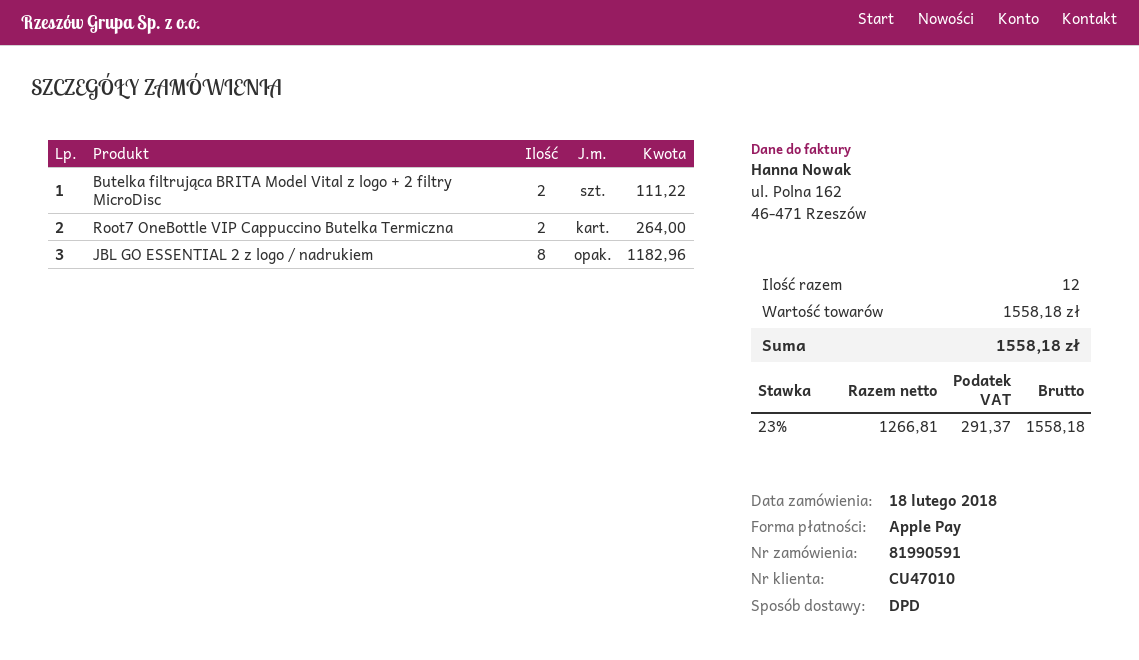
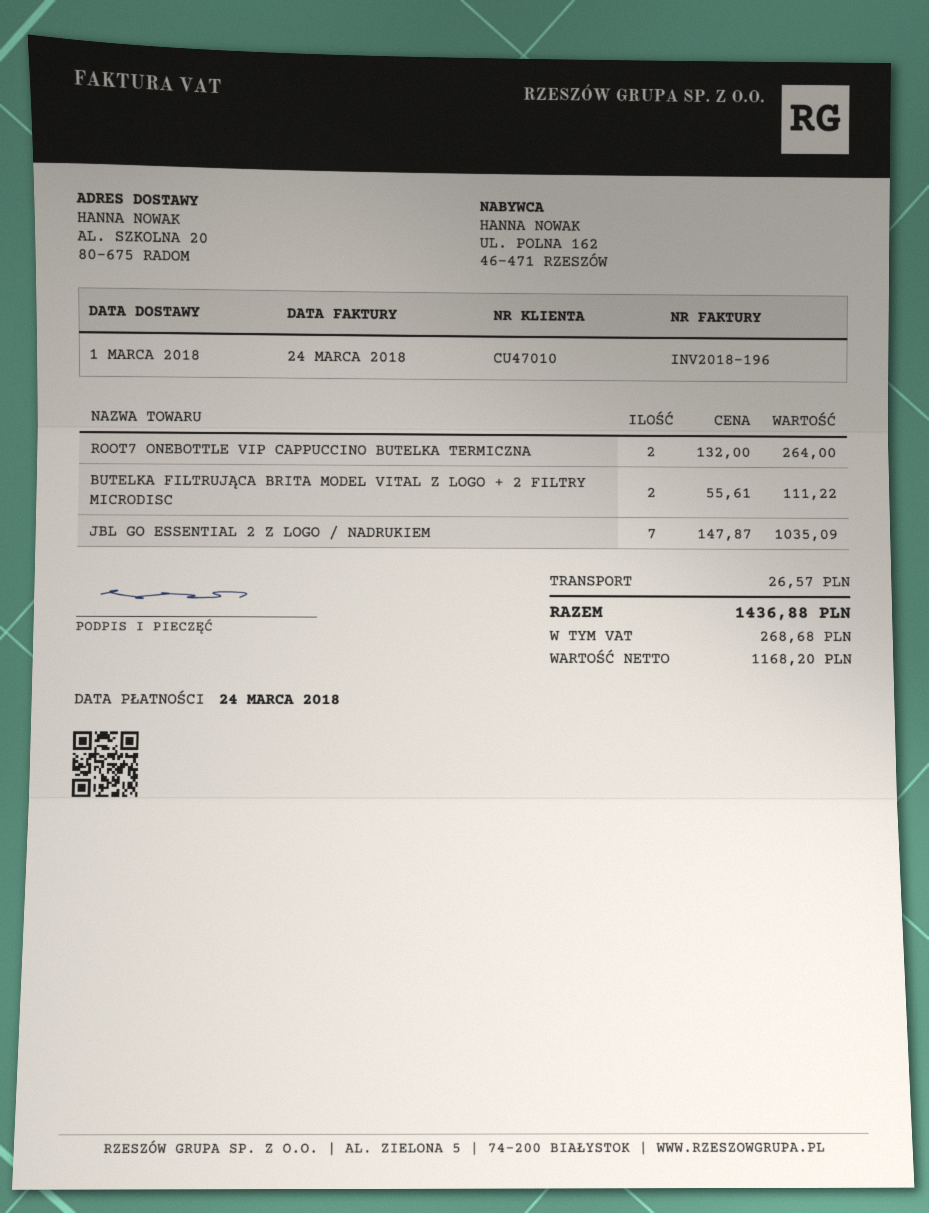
JBL GO ESSENTIAL 2 z logo / nadrukiem: 8 for 1182.96 -> 7 for 1035.09
shipping: none -> 26.57
net: 1266.81 -> 1168.20
tax: 291.37 -> 268.68
total: 1558.18 -> 1436.88

